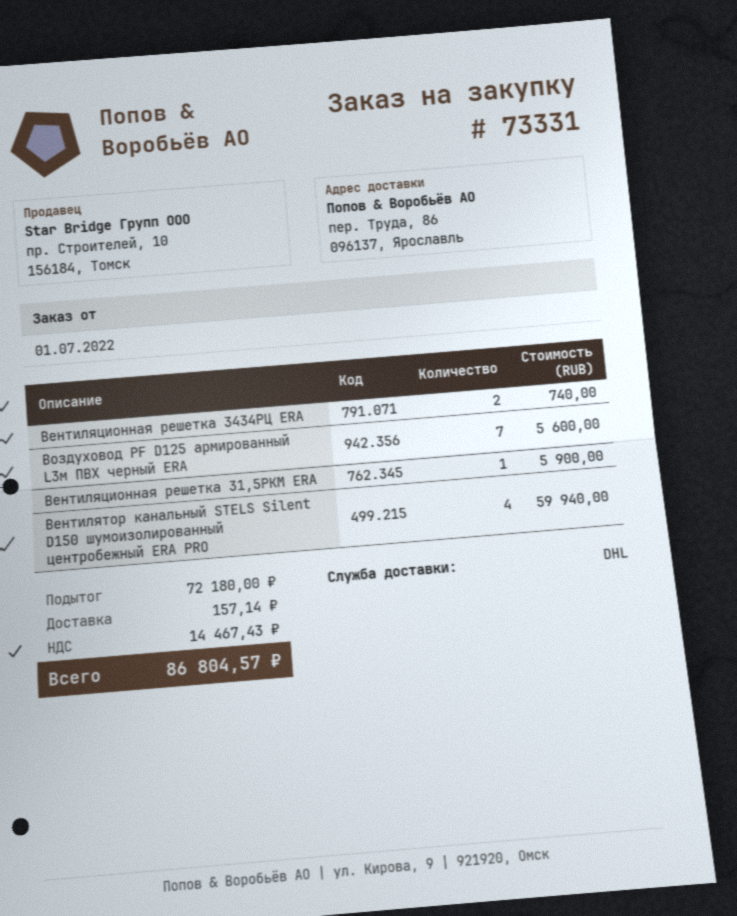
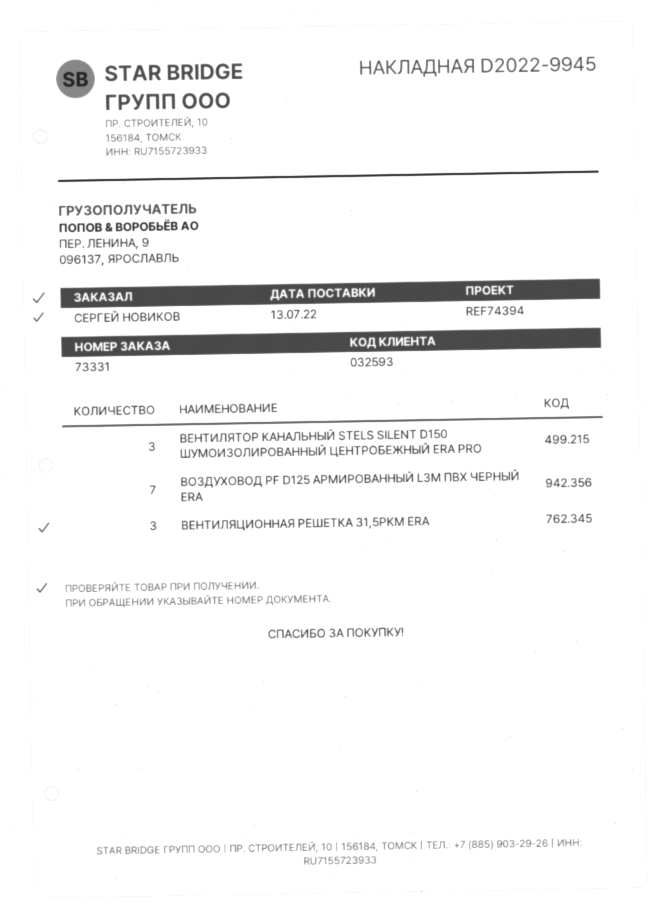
ship to: пер. Труда, 86, 096137, Ярославль -> ПЕР. ЛЕНИНА, 9, 096137, ЯРОСЛАВЛЬ
Вентиляционная решетка 3434РЦ ERA: 2 -> none
Вентиляционная решетка 31,5РКМ ERA: 1 -> 3
Вентилятор канальный STELS Silent D150 шумоизолированный центробежный ERA PRO: 4 -> 3

